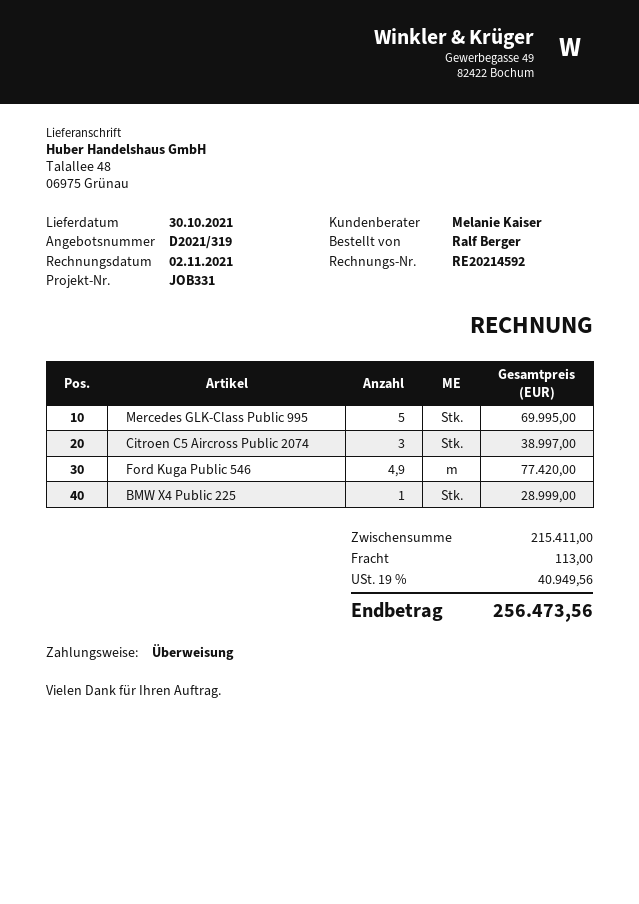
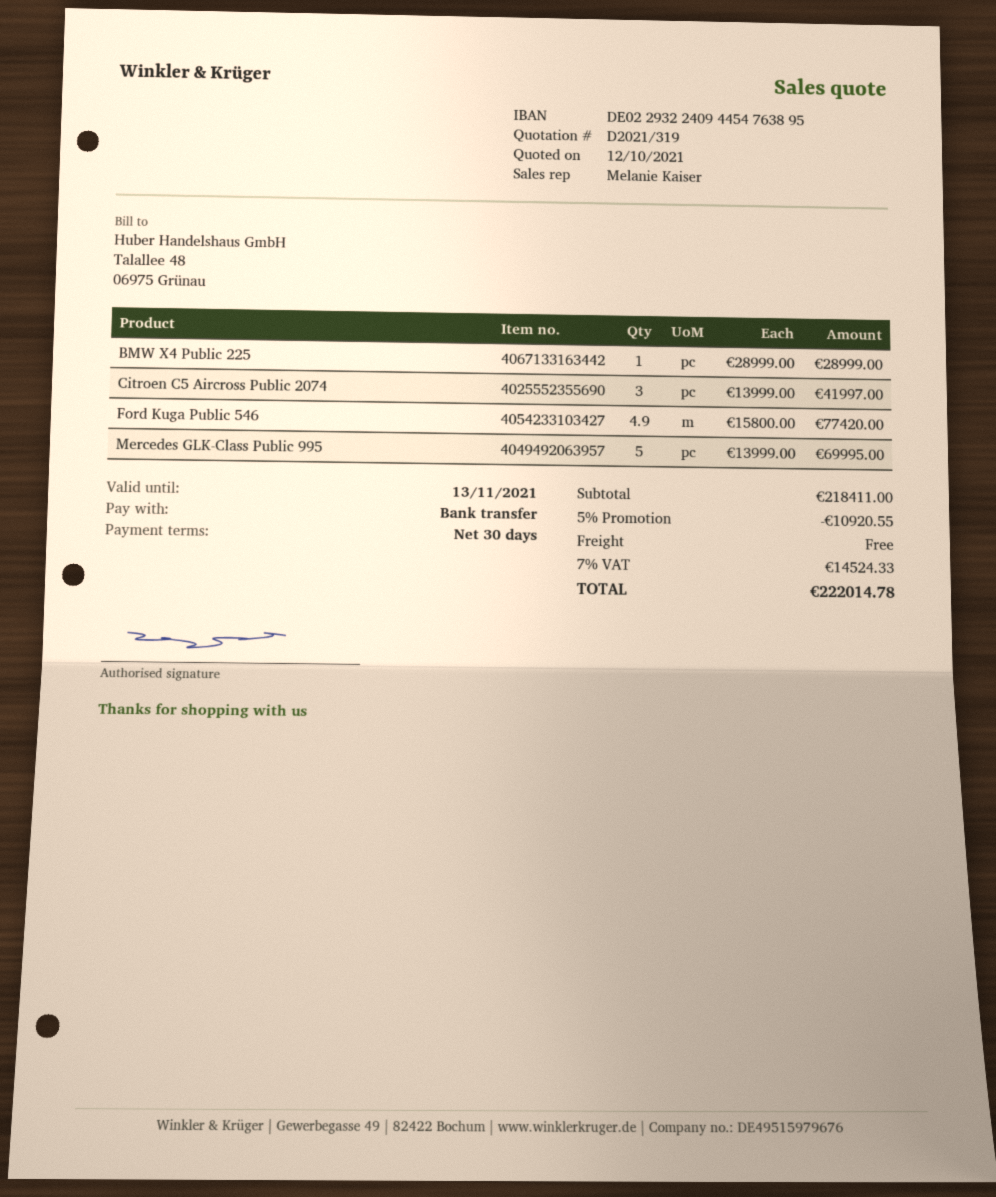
Citroen C5 Aircross Public 2074: 3 for 38997.00 -> 3 for 41997.00
subtotal: 215411.00 -> 218411.00
discount: none -> 5% = 10920.55
shipping: 113.00 -> 0.00
tax: 19% = 40949.56 -> 7% = 14524.33
total: 256473.56 -> 222014.78

